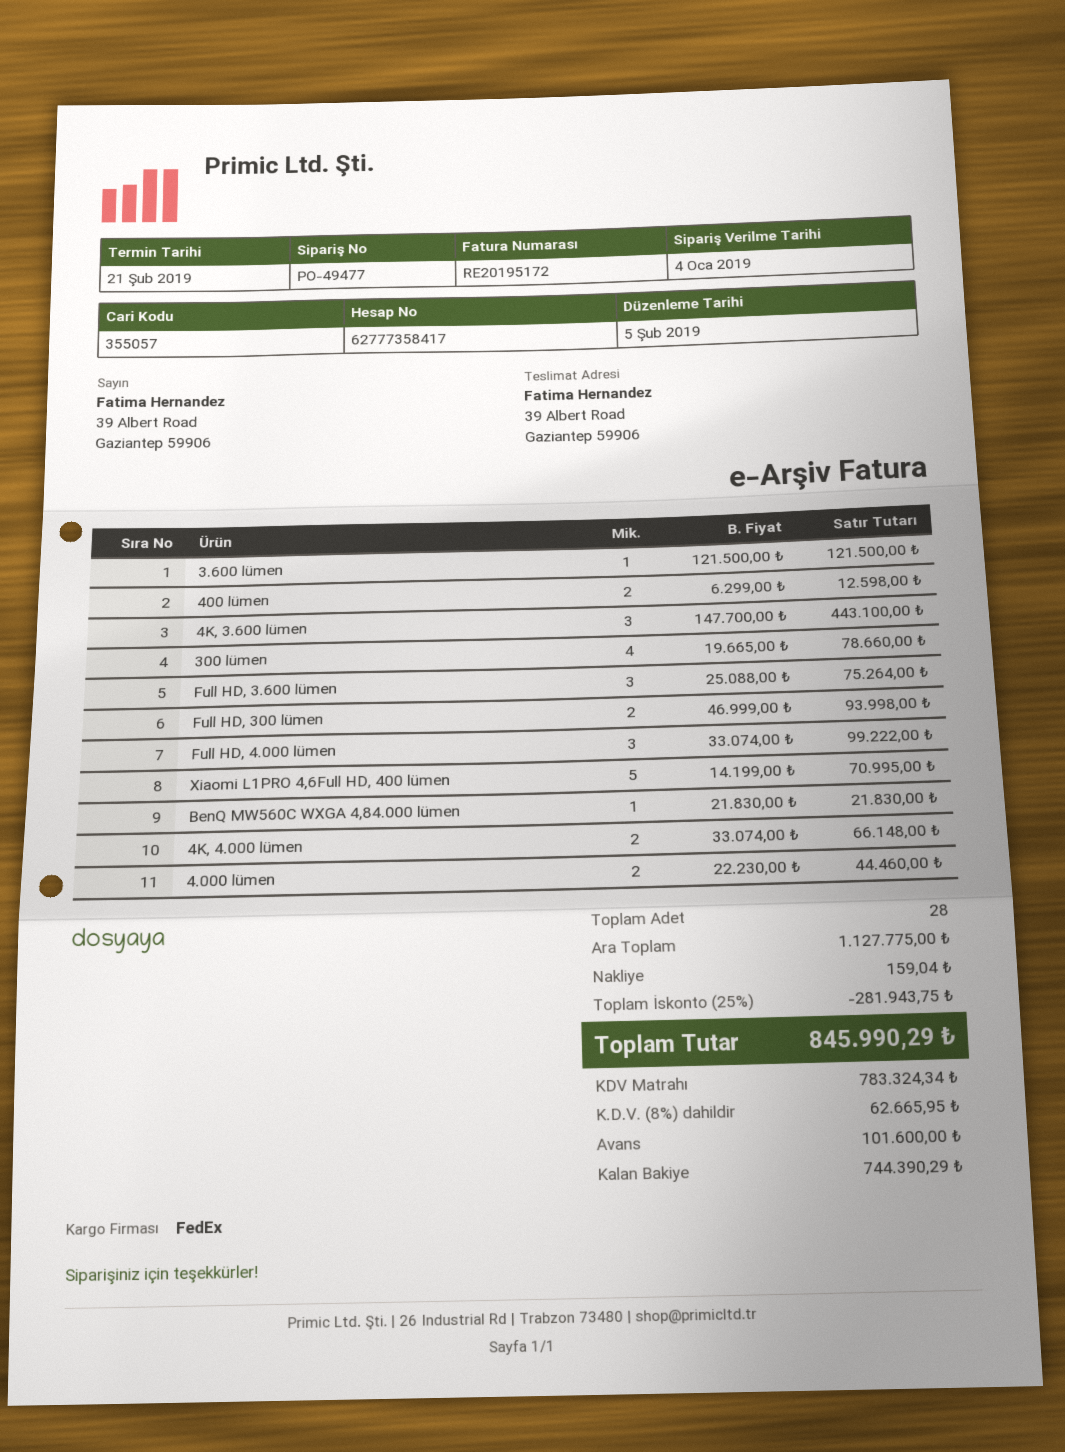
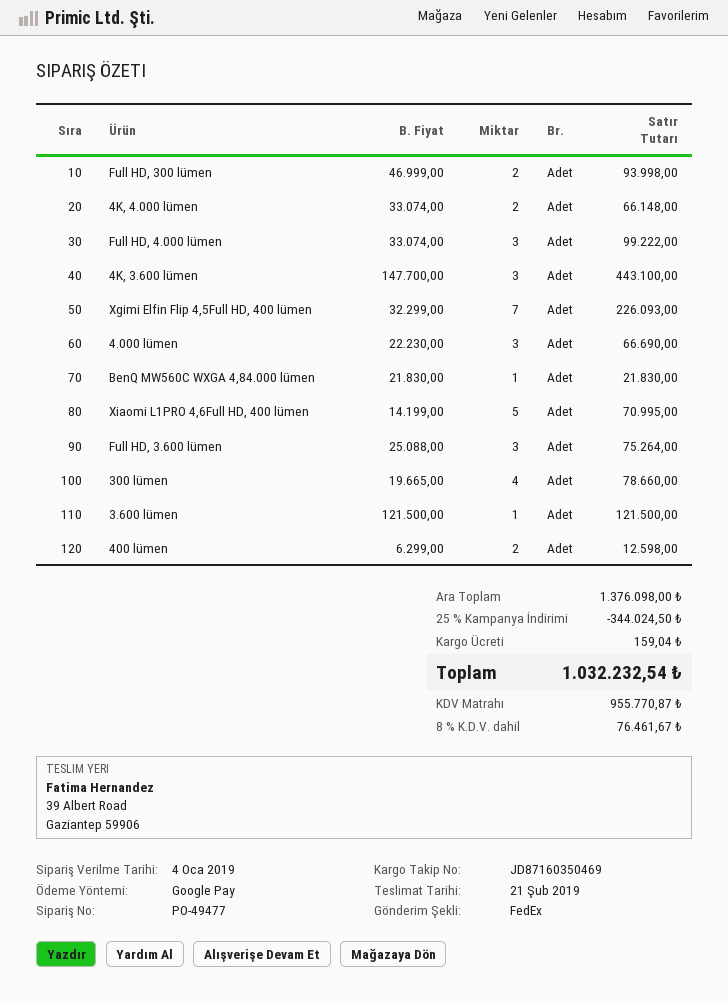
4.000 lümen: 2 x 22230.00 = 44460.00 -> 3 x 22230.00 = 66690.00
Xgimi Elfin Flip 4,5Full HD, 400 lümen: none -> 7 x 32299.00 = 226093.00
subtotal: 1127775.00 -> 1376098.00
discount: 25% = 281943.75 -> 25% = 344024.50
net: 783324.34 -> 955770.87
tax: 8% = 62665.95 -> 8% = 76461.67
total: 845990.29 -> 1032232.54

